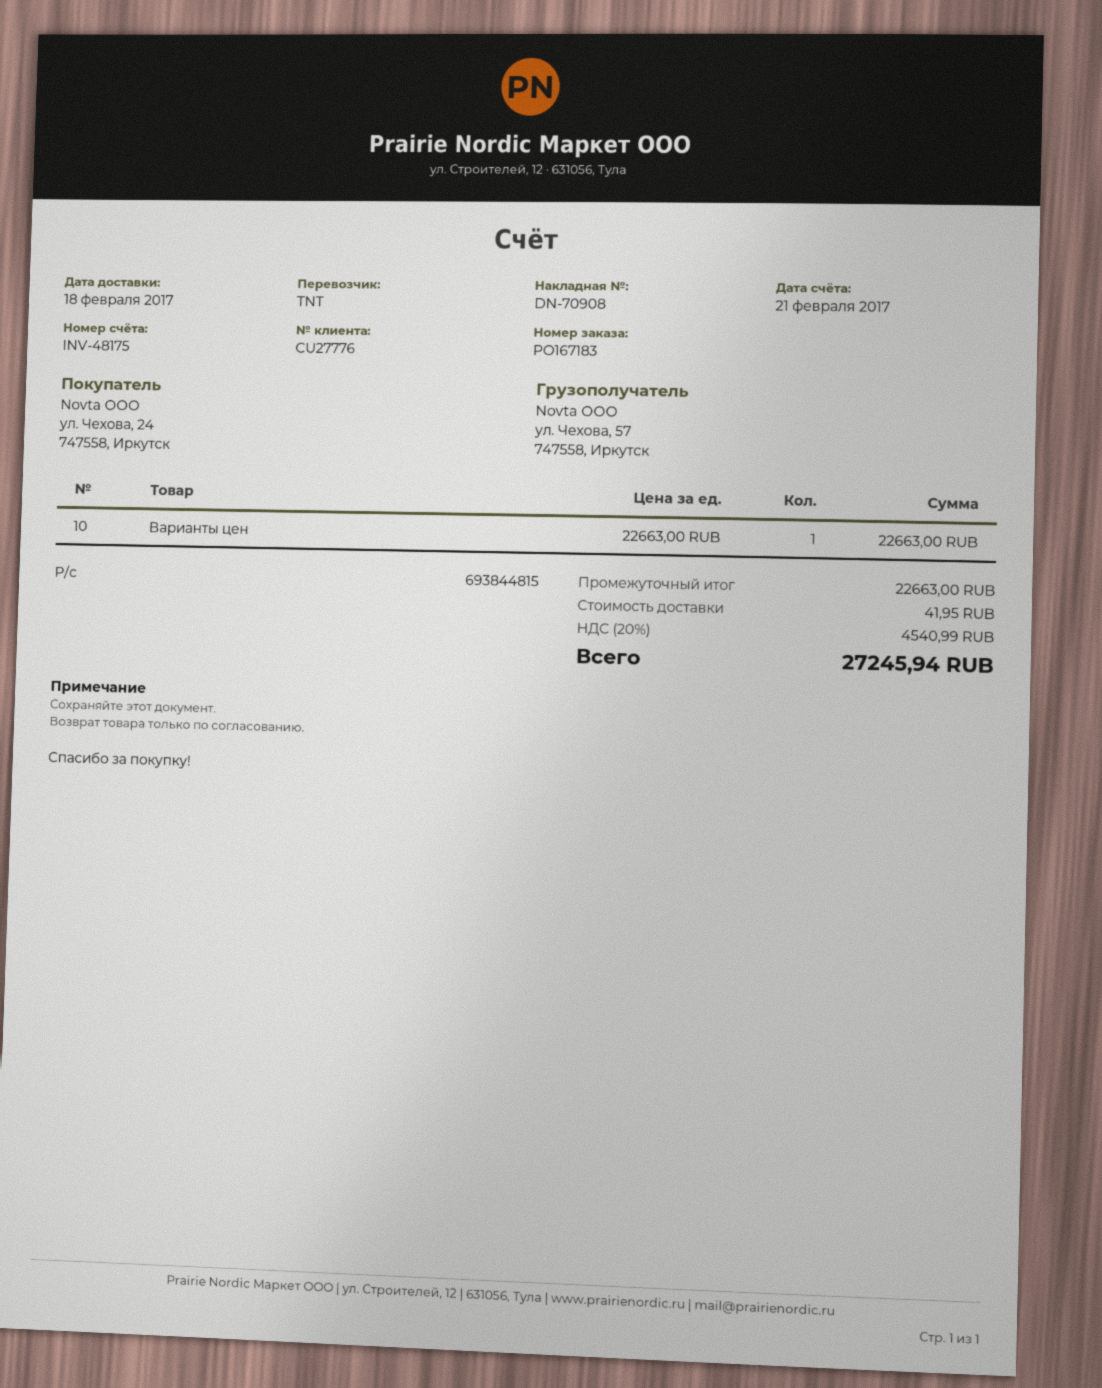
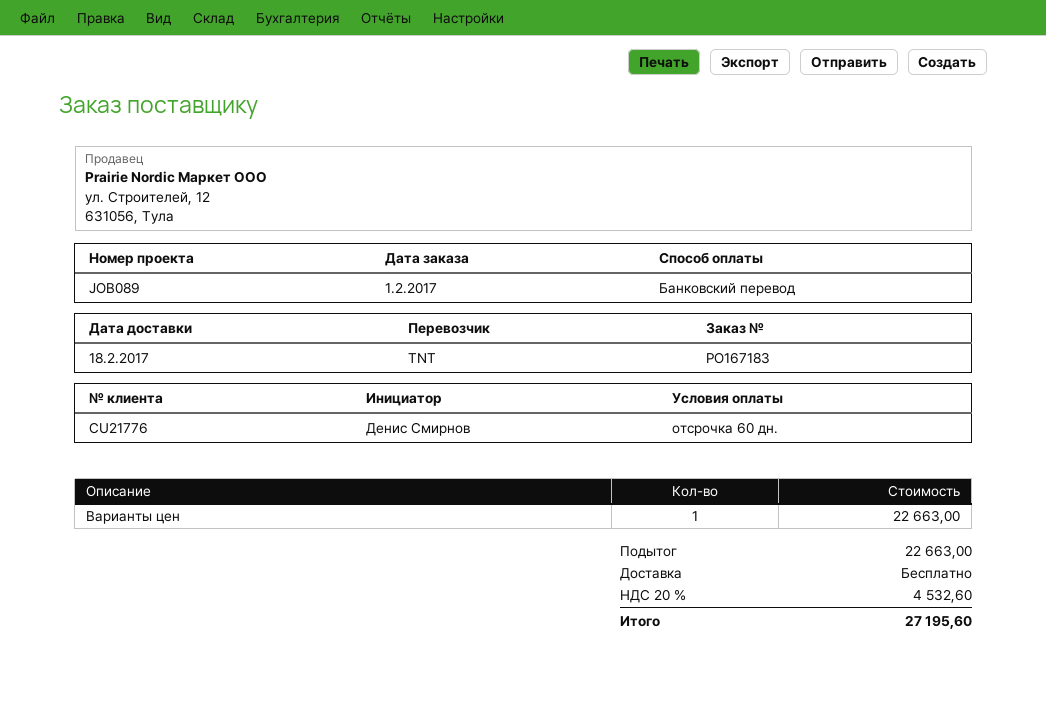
customer number: CU27776 -> CU21776
shipping: 41.95 -> 0.00
tax: 20% = 4540.99 -> 20% = 4532.60
total: 27245.94 -> 27195.60

